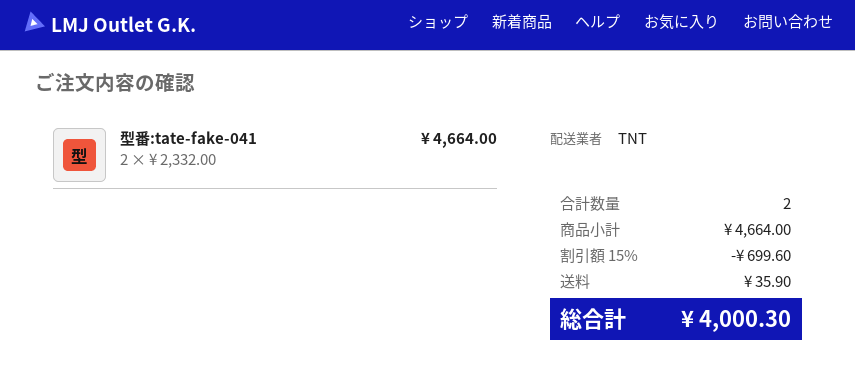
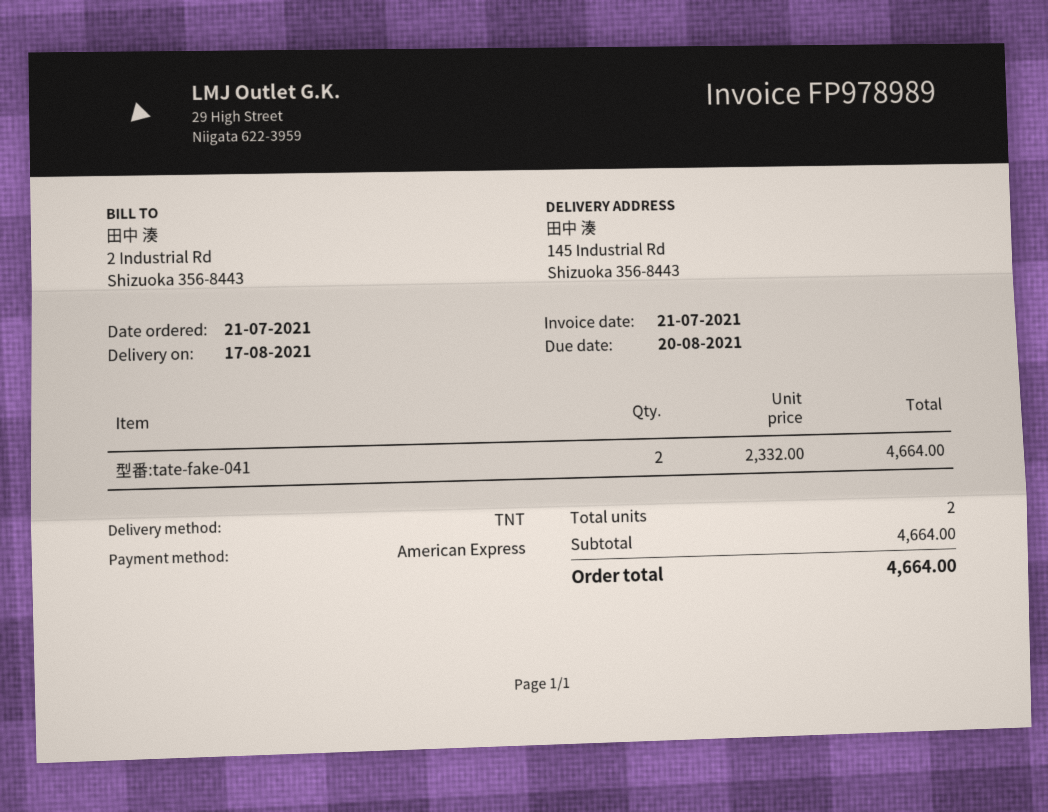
discount: 15% = 699.60 -> none
shipping: 35.90 -> none
total: 4000.30 -> 4664.00

